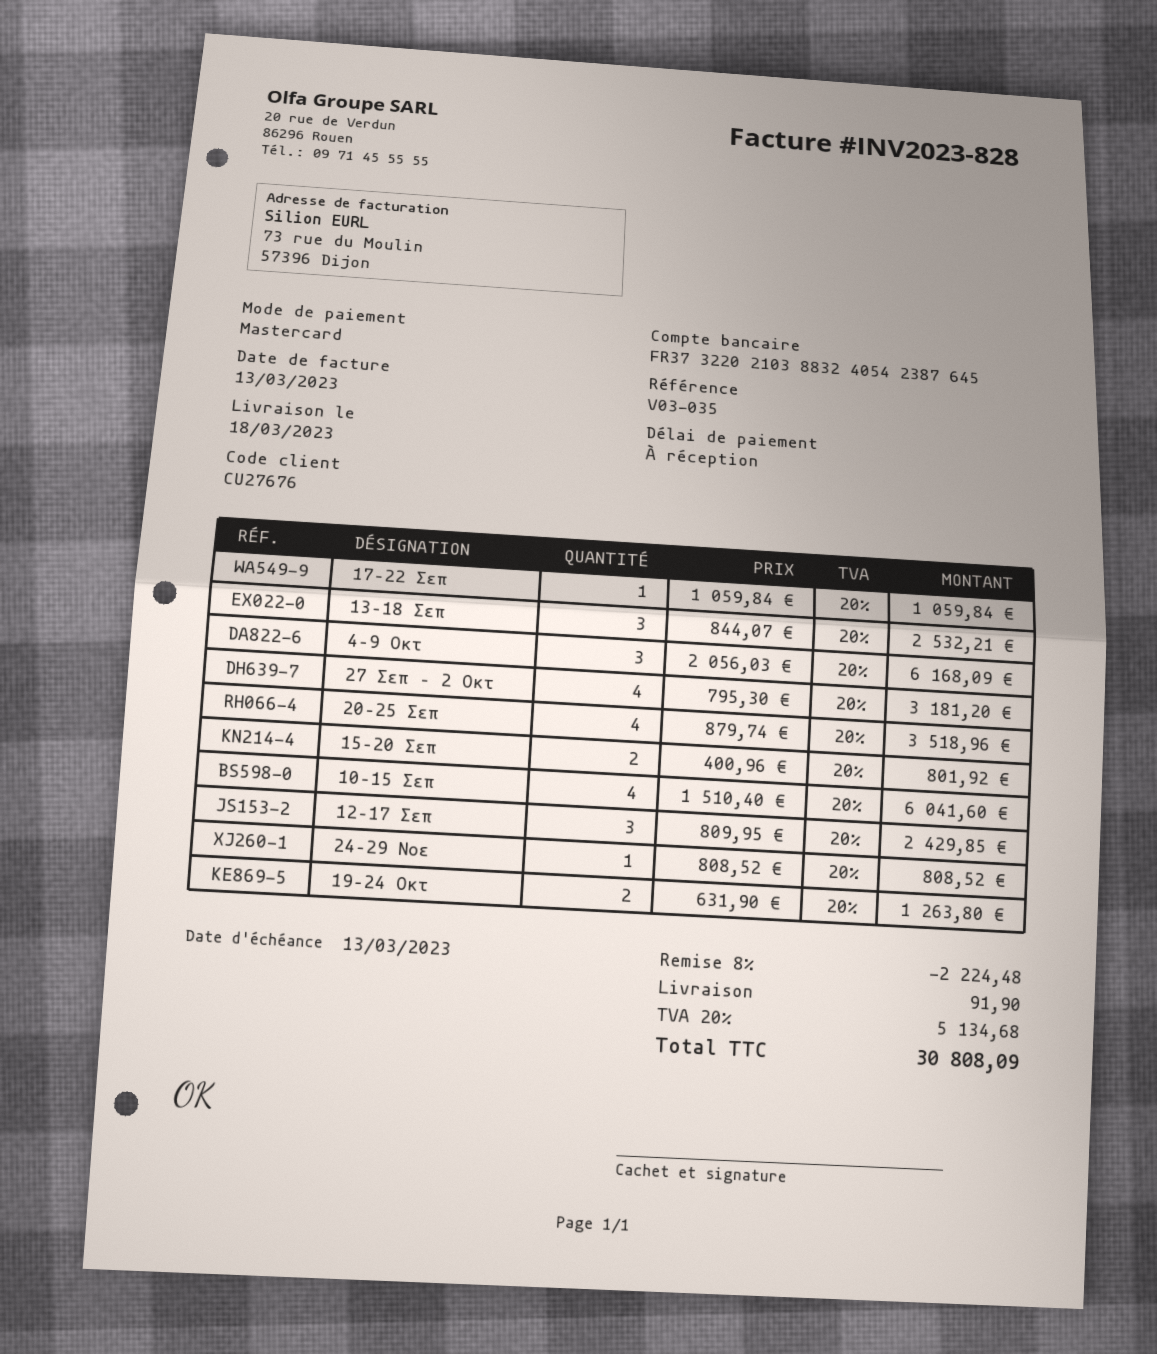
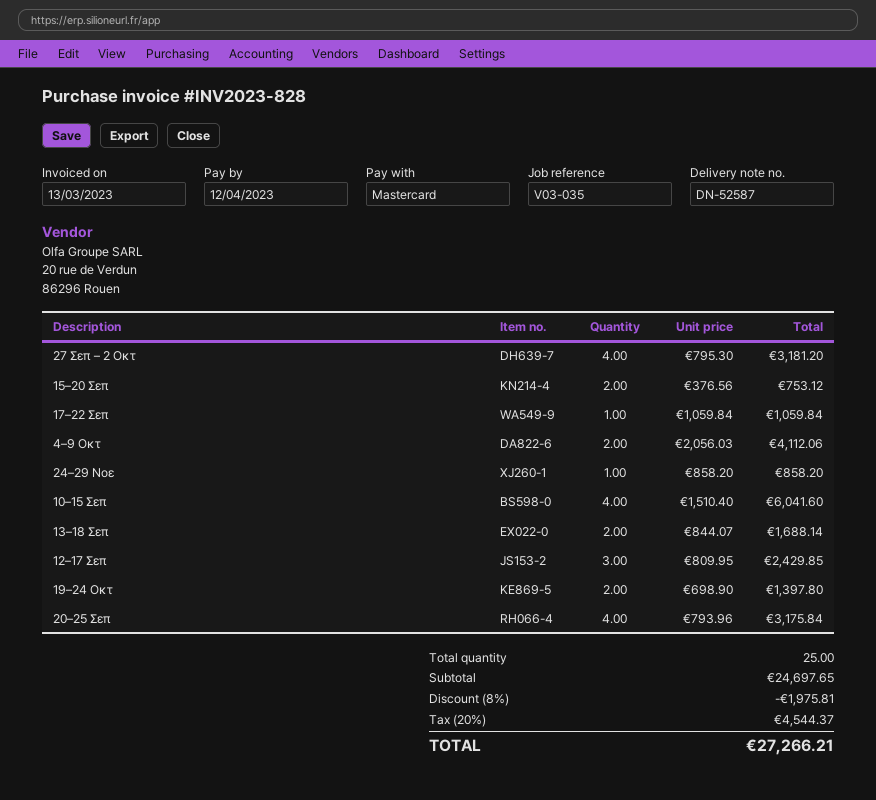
due date: 2023-03-13 -> 2023-04-12
13–18 Σεπ: 3 x 844.07 = 2532.21 -> 2 x 844.07 = 1688.14
4–9 Οκτ: 3 x 2056.03 = 6168.09 -> 2 x 2056.03 = 4112.06
20–25 Σεπ: 4 x 879.74 = 3518.96 -> 4 x 793.96 = 3175.84
15–20 Σεπ: 2 x 400.96 = 801.92 -> 2 x 376.56 = 753.12
24–29 Νοε: 1 x 808.52 = 808.52 -> 1 x 858.20 = 858.20
19–24 Οκτ: 2 x 631.90 = 1263.80 -> 2 x 698.90 = 1397.80
discount: 8% = 2224.48 -> 8% = 1975.81
shipping: 91.90 -> none
tax: 20% = 5134.68 -> 20% = 4544.37
total: 30808.09 -> 27266.21

